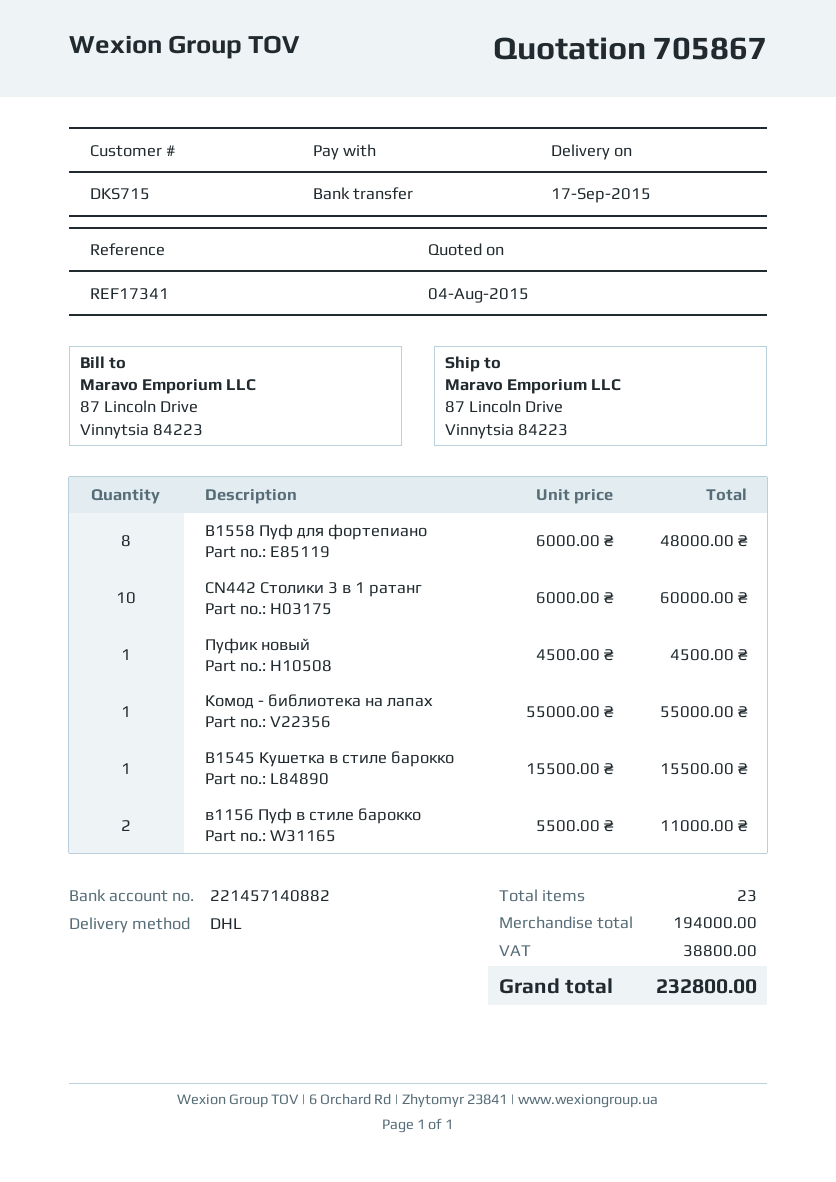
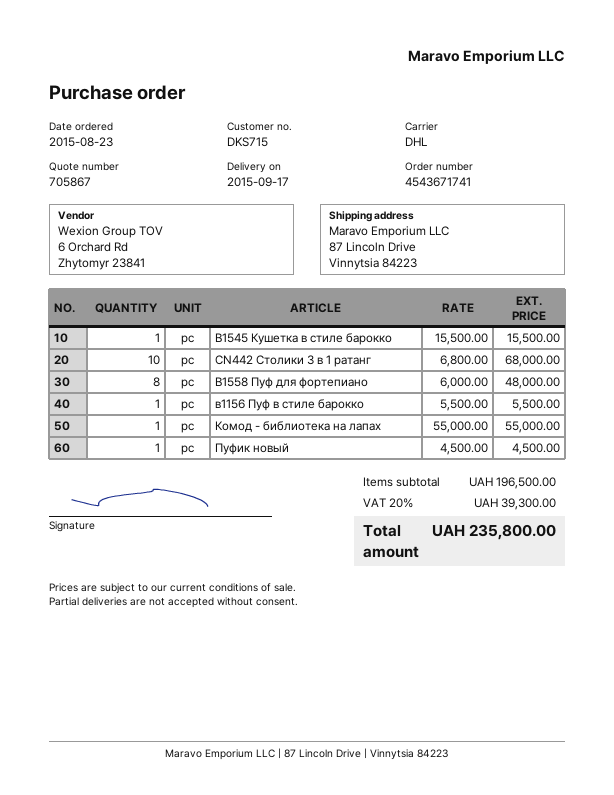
CN442 Столики 3 в 1 ратанг: 10 x 6000.00 = 60000.00 -> 10 x 6800.00 = 68000.00
в1156 Пуф в стиле барокко: 2 x 5500.00 = 11000.00 -> 1 x 5500.00 = 5500.00
subtotal: 194000.00 -> 196500.00
tax: 38800.00 -> 39300.00
total: 232800.00 -> 235800.00

